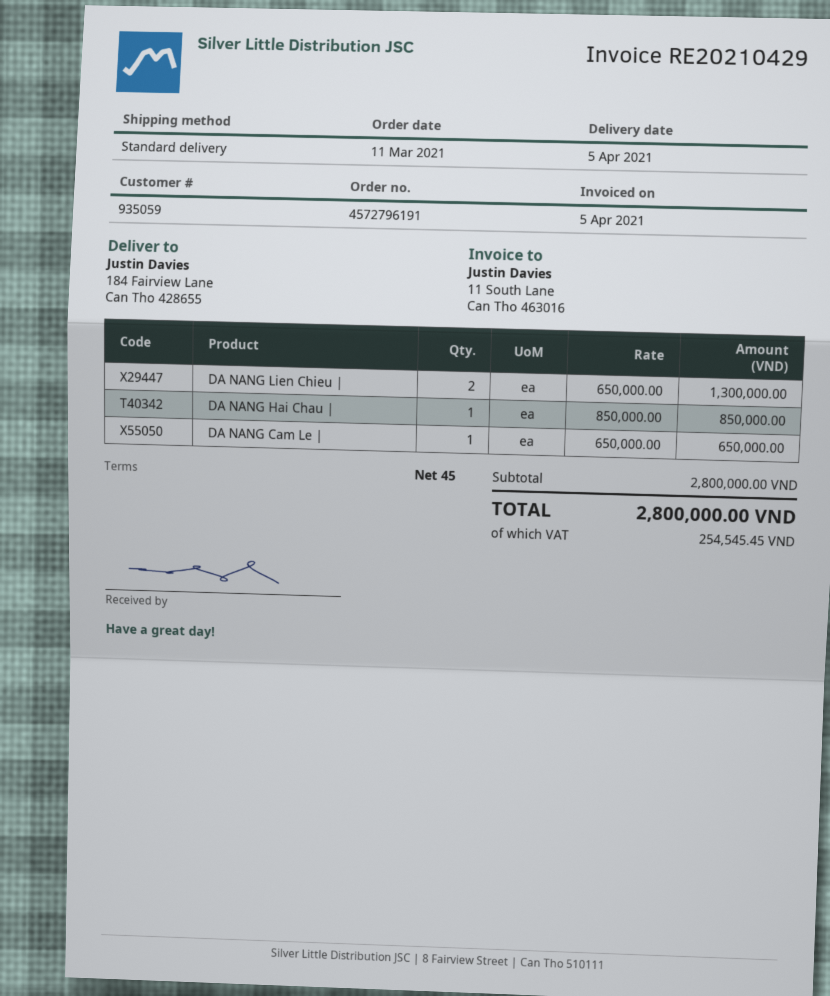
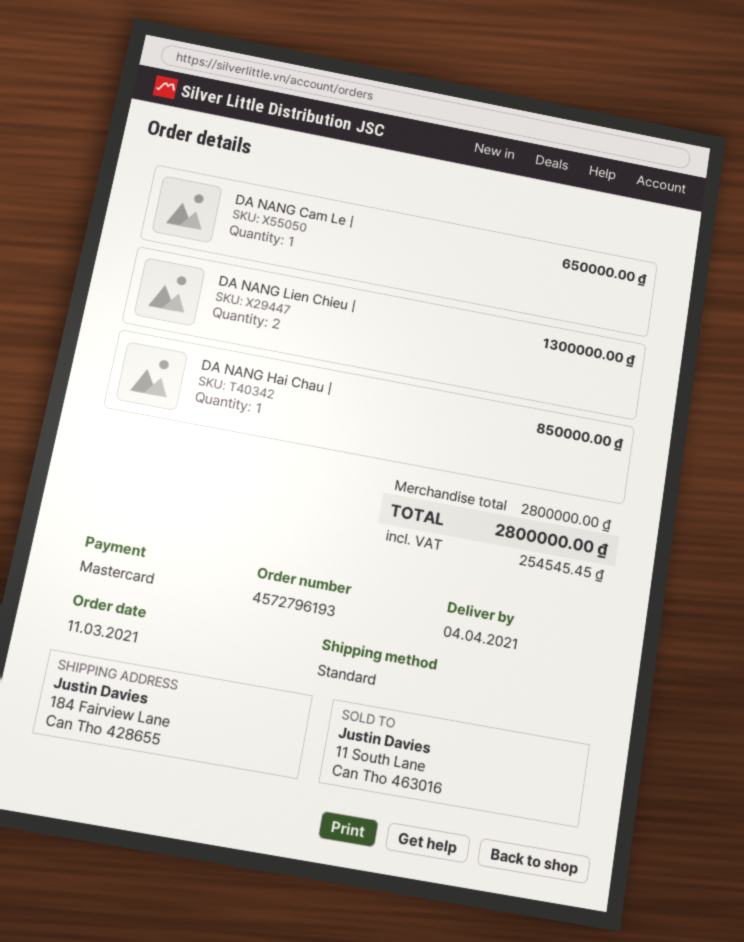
order number: 4572796191 -> 4572796193
delivery date: 2021-04-05 -> 2021-04-04

